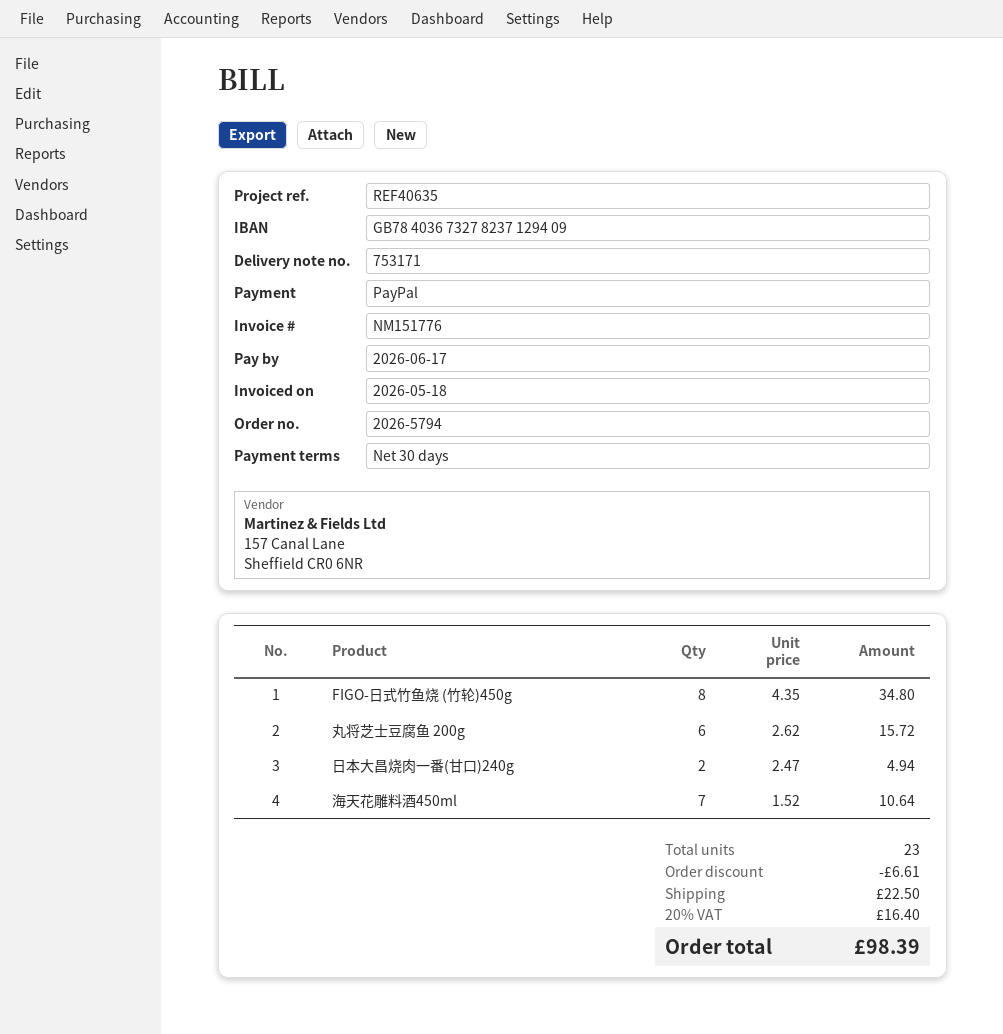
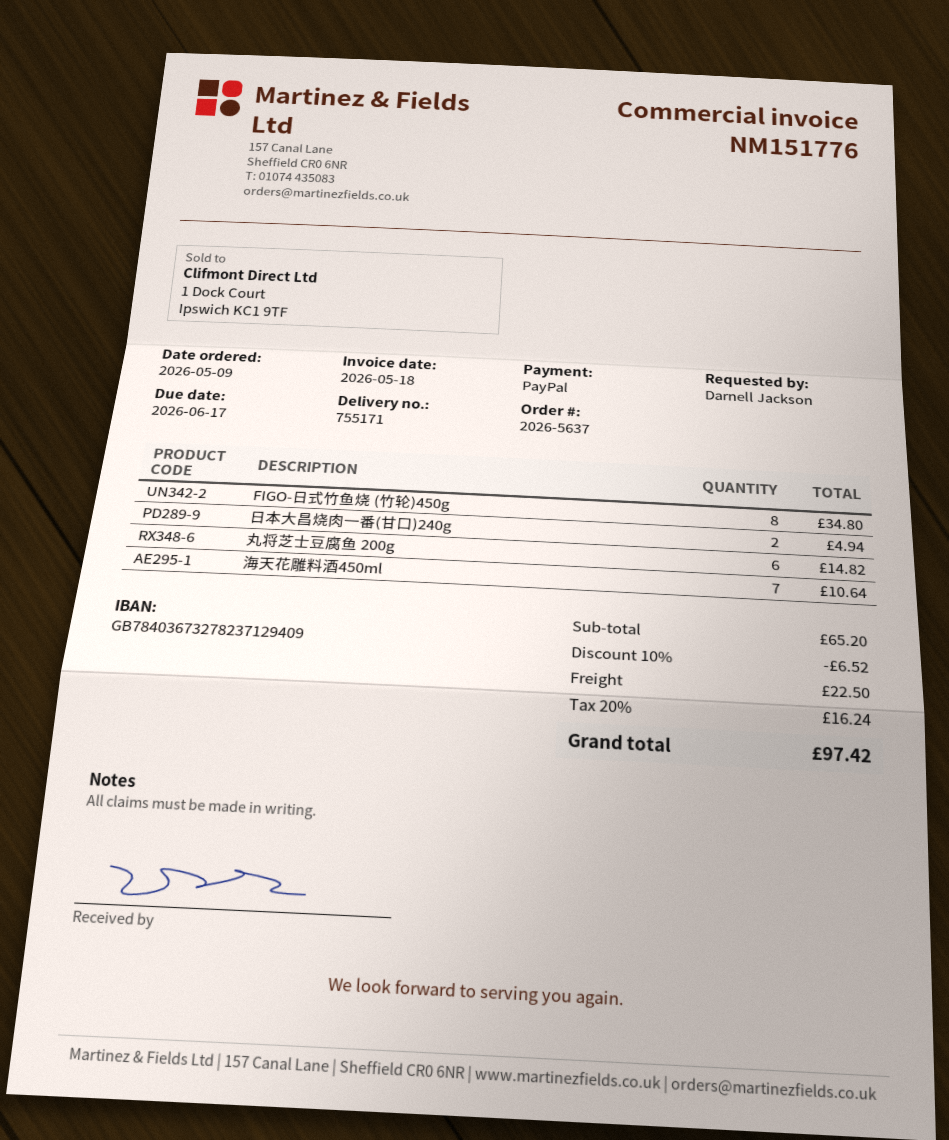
order number: 2026-5794 -> 2026-5637
delivery note number: 753171 -> 755171
丸将芝士豆腐鱼 200g: 6 for 15.72 -> 6 for 14.82
discount: 6.61 -> 6.52
tax: 20% = 16.40 -> 20% = 16.24
total: 98.39 -> 97.42

